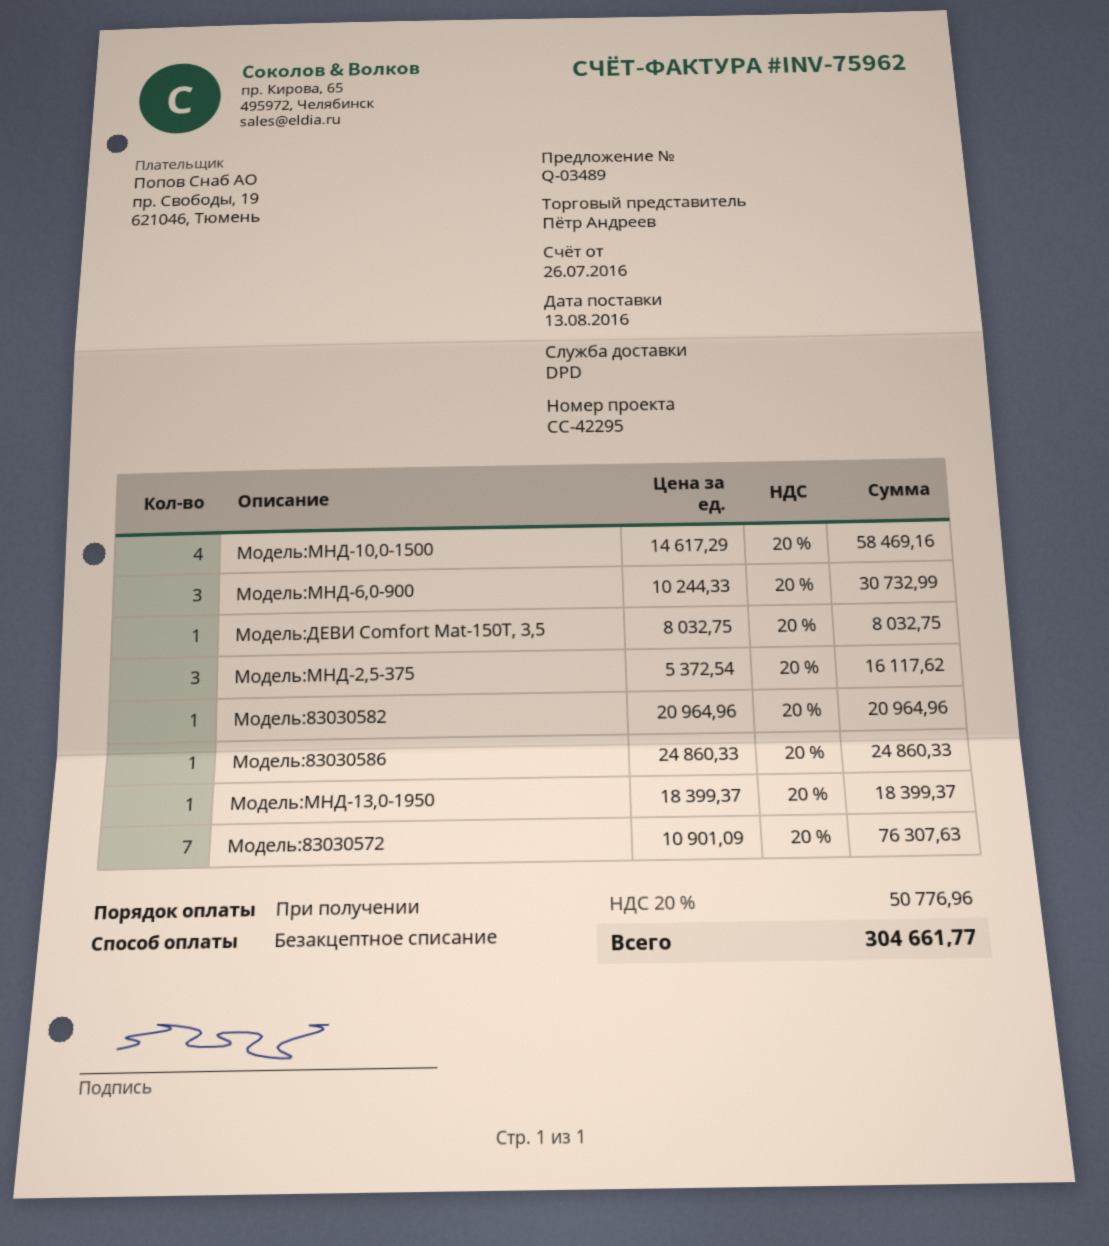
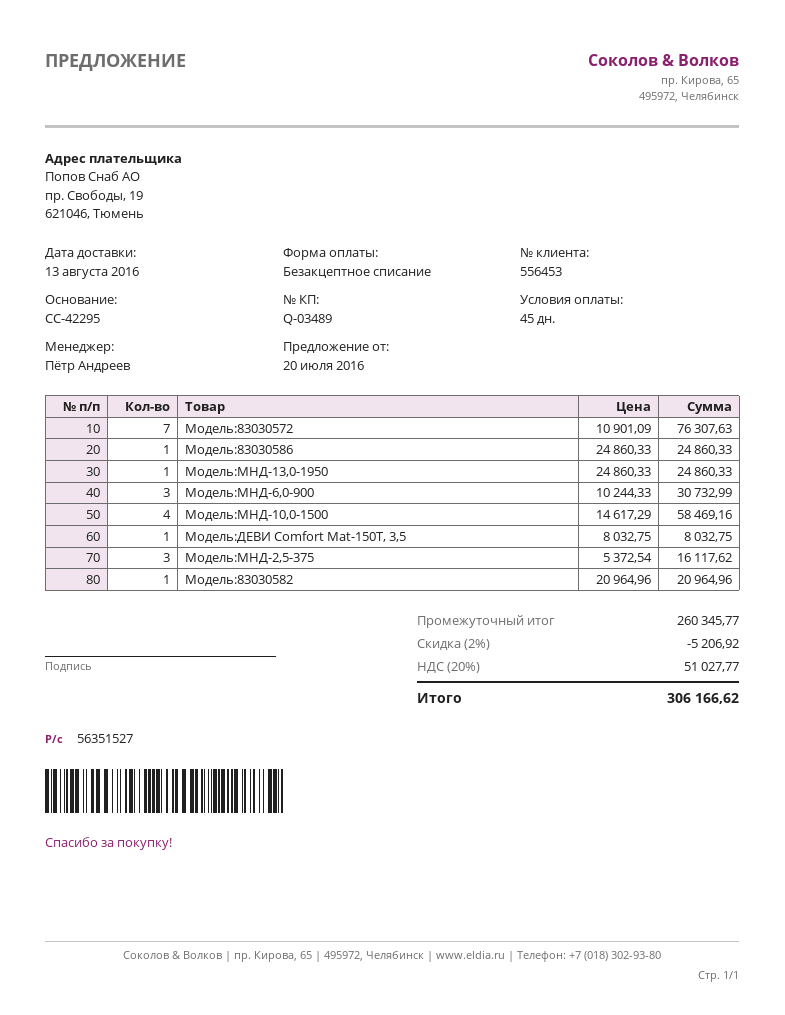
payment terms: on receipt -> 45 days
Модель:МНД-13,0-1950: 1 x 18399.37 = 18399.37 -> 1 x 24860.33 = 24860.33
discount: none -> 2% = 5206.92
tax: 20% = 50776.96 -> 20% = 51027.77
total: 304661.77 -> 306166.62

